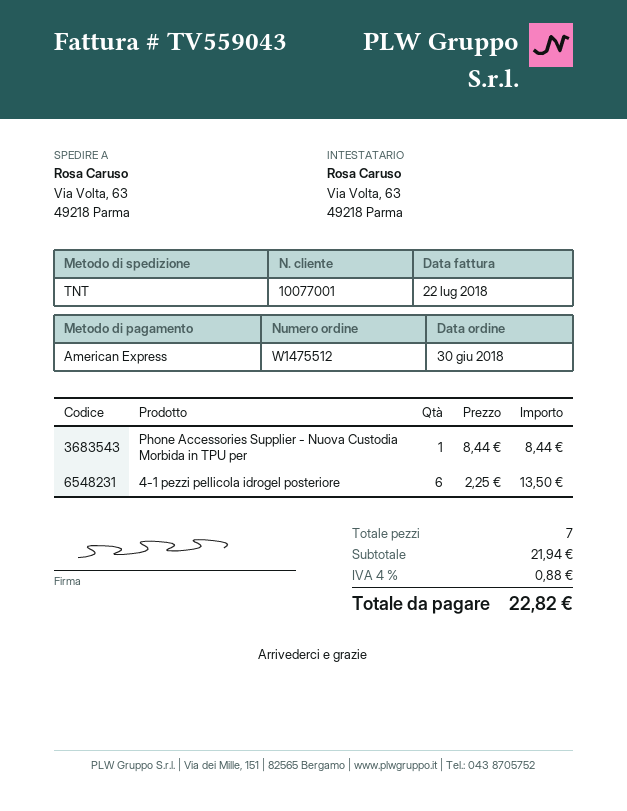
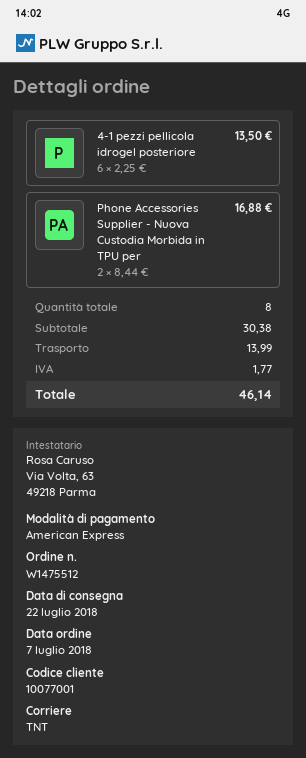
order date: 2018-06-30 -> 2018-07-07
Phone Accessories Supplier - Nuova Custodia Morbida in TPU per: 1 x 8.44 = 8.44 -> 2 x 8.44 = 16.88
total quantity: 7 -> 8
subtotal: 21.94 -> 30.38
shipping: none -> 13.99
tax: 0.88 -> 1.77
total: 22.82 -> 46.14

